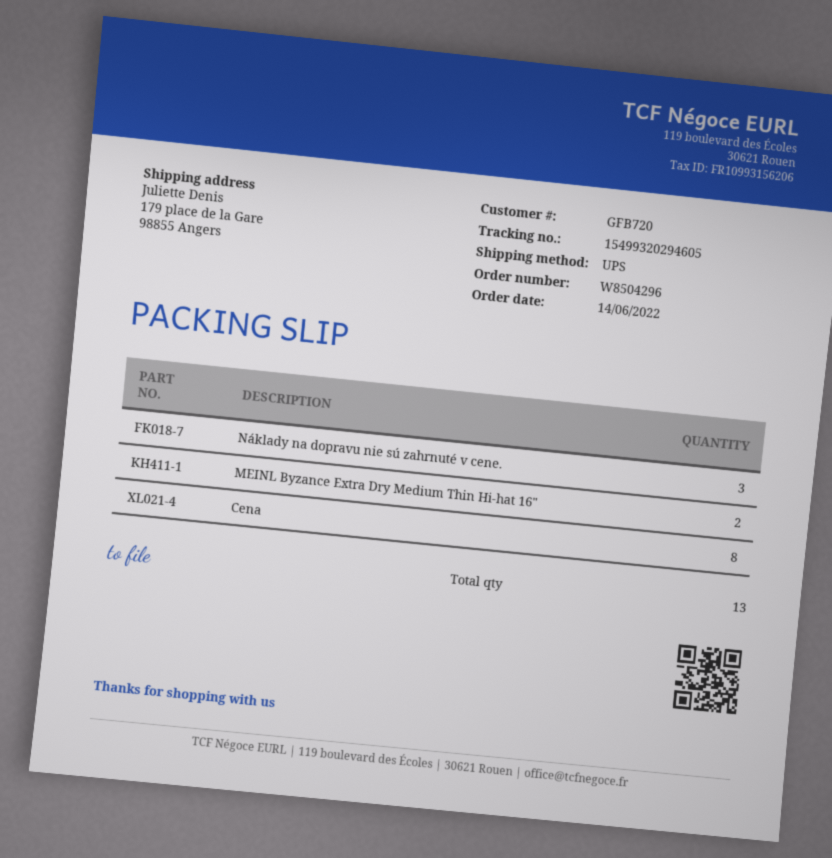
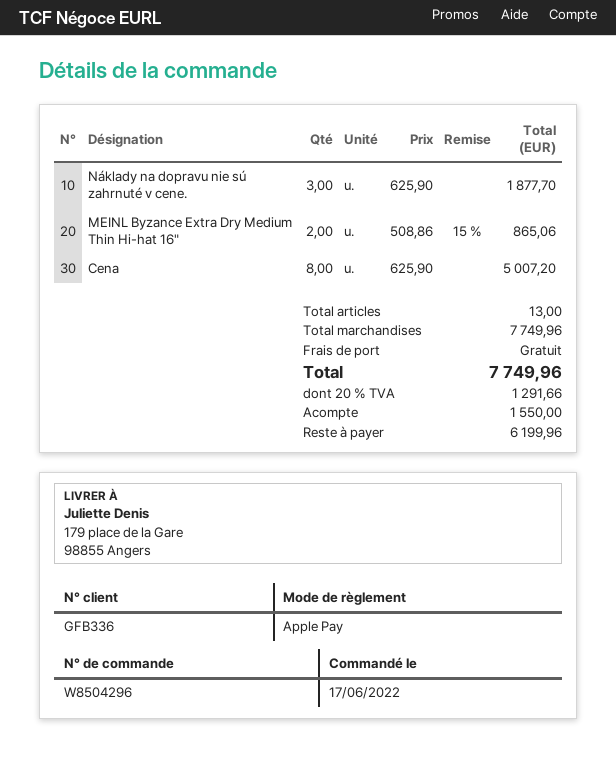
order date: 2022-06-14 -> 2022-06-17
customer number: GFB720 -> GFB336

